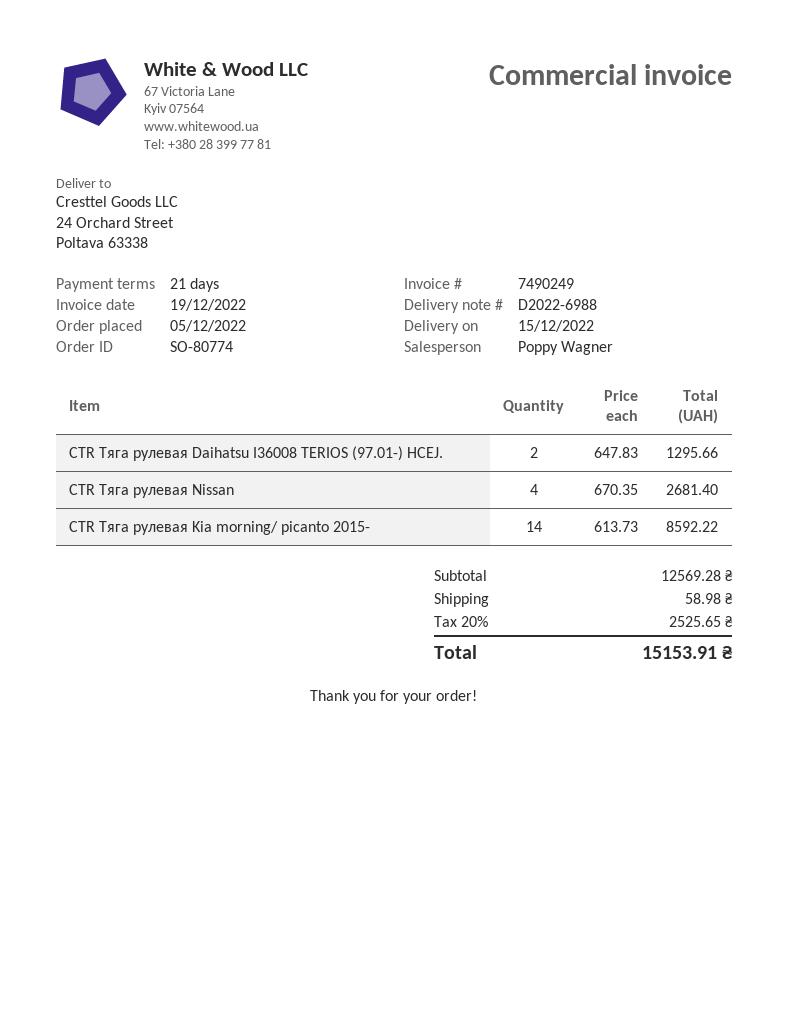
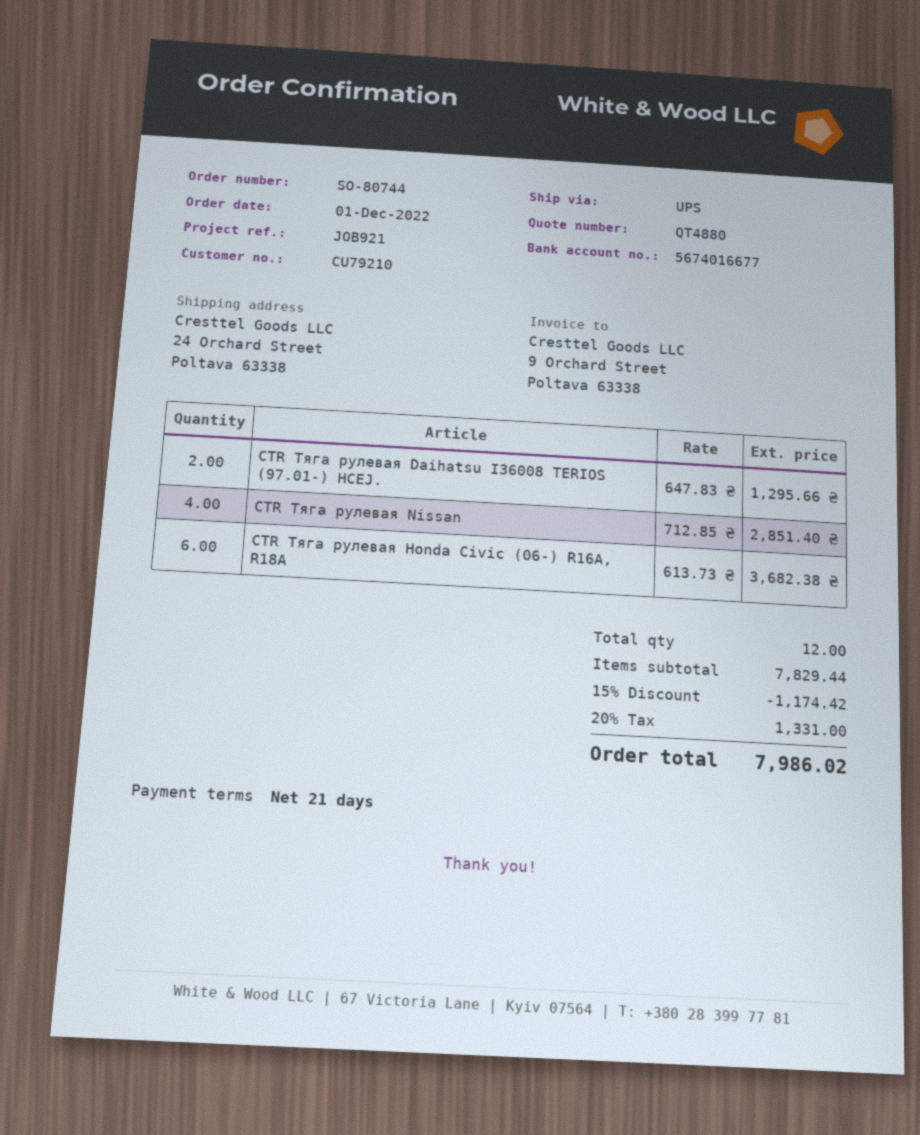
order number: SO-80774 -> SO-80744
order date: 2022-12-05 -> 2022-12-01
CTR Тяга рулевая Nissan: 4 x 670.35 = 2681.40 -> 4 x 712.85 = 2851.40
CTR Тяга рулевая Kia morning/ picanto 2015-: 14 x 613.73 = 8592.22 -> none
CTR Тяга рулевая Honda Civic (06-) R16A, R18A: none -> 6 x 613.73 = 3682.38
subtotal: 12569.28 -> 7829.44
discount: none -> 15% = 1174.42
shipping: 58.98 -> none
tax: 20% = 2525.65 -> 20% = 1331.00
total: 15153.91 -> 7986.02

